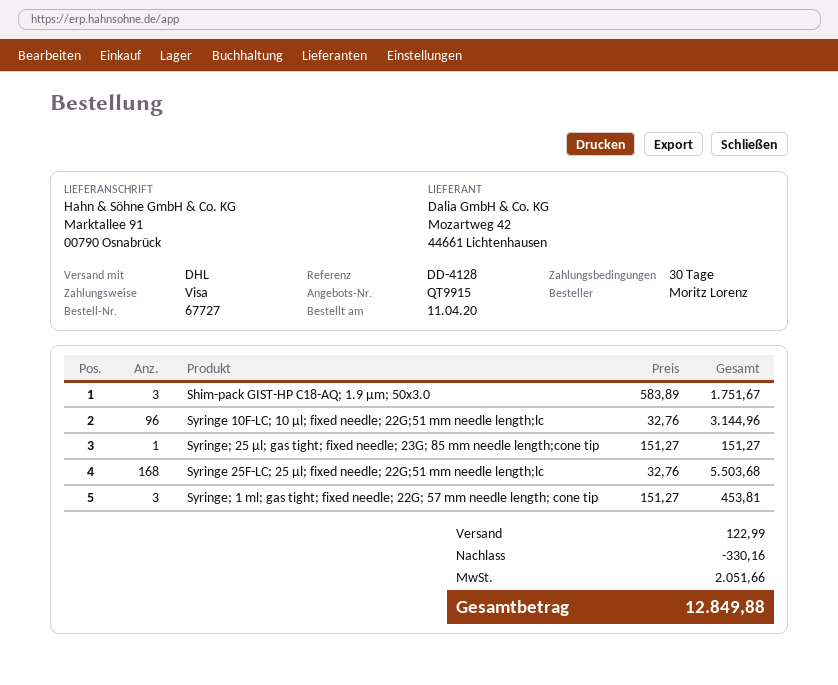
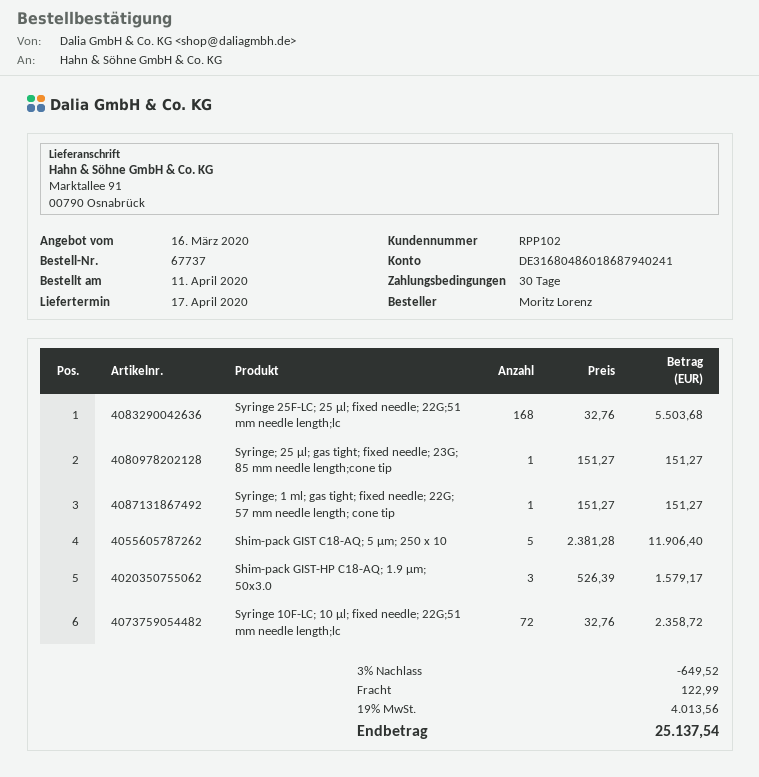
order number: 67727 -> 67737
Shim-pack GIST-HP C18-AQ; 1.9 µm; 50x3.0: 3 x 583.89 = 1751.67 -> 3 x 526.39 = 1579.17
Syringe 10F-LC; 10 µl; fixed needle; 22G;51 mm needle length;lc: 96 x 32.76 = 3144.96 -> 72 x 32.76 = 2358.72
Syringe; 1 ml; gas tight; fixed needle; 22G; 57 mm needle length; cone tip: 3 x 151.27 = 453.81 -> 1 x 151.27 = 151.27
Shim-pack GIST C18-AQ; 5 µm; 250 x 10: none -> 5 x 2381.28 = 11906.40
discount: 330.16 -> 649.52
tax: 2051.66 -> 4013.56
total: 12849.88 -> 25137.54

